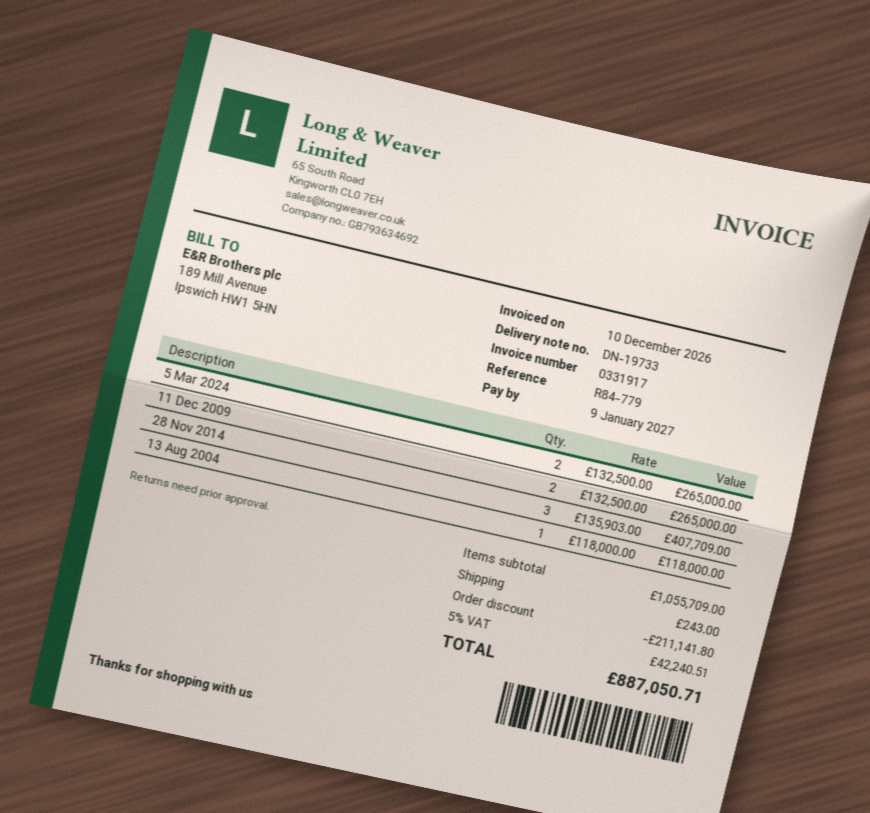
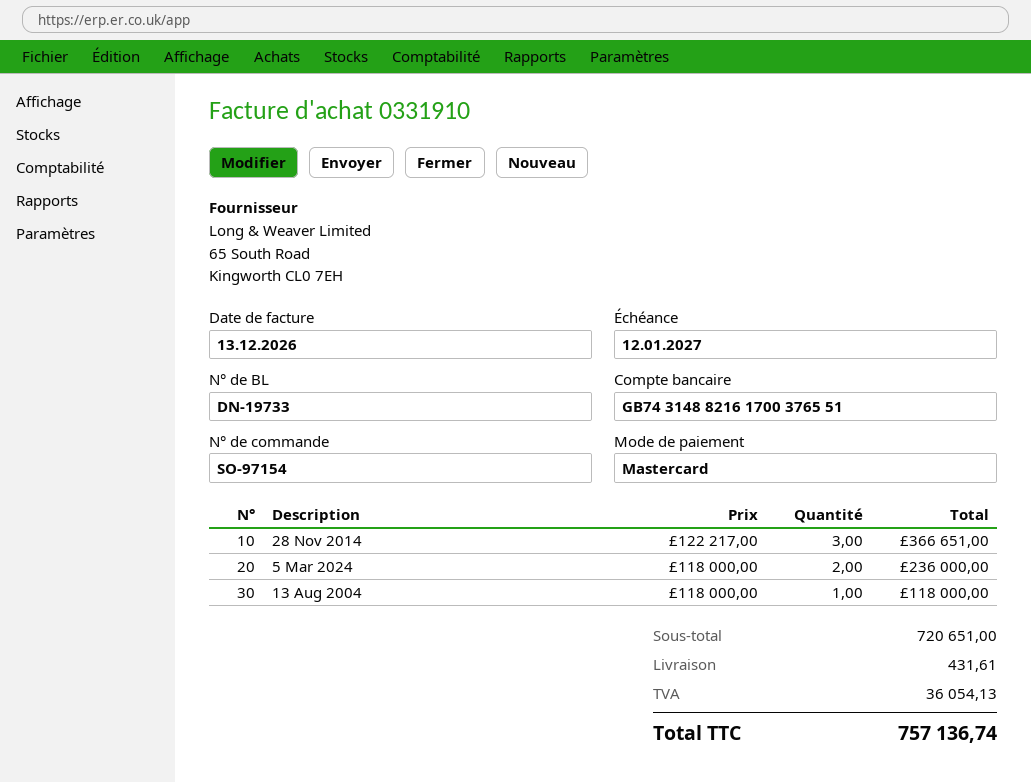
invoice number: 0331917 -> 0331910
invoice date: 2026-12-10 -> 2026-12-13
due date: 2027-01-09 -> 2027-01-12
5 Mar 2024: 2 x 132500.00 = 265000.00 -> 2 x 118000.00 = 236000.00
11 Dec 2009: 2 x 132500.00 = 265000.00 -> none
28 Nov 2014: 3 x 135903.00 = 407709.00 -> 3 x 122217.00 = 366651.00
subtotal: 1055709.00 -> 720651.00
discount: 211141.80 -> none
shipping: 243.00 -> 431.61
tax: 42240.51 -> 36054.13
total: 887050.71 -> 757136.74

